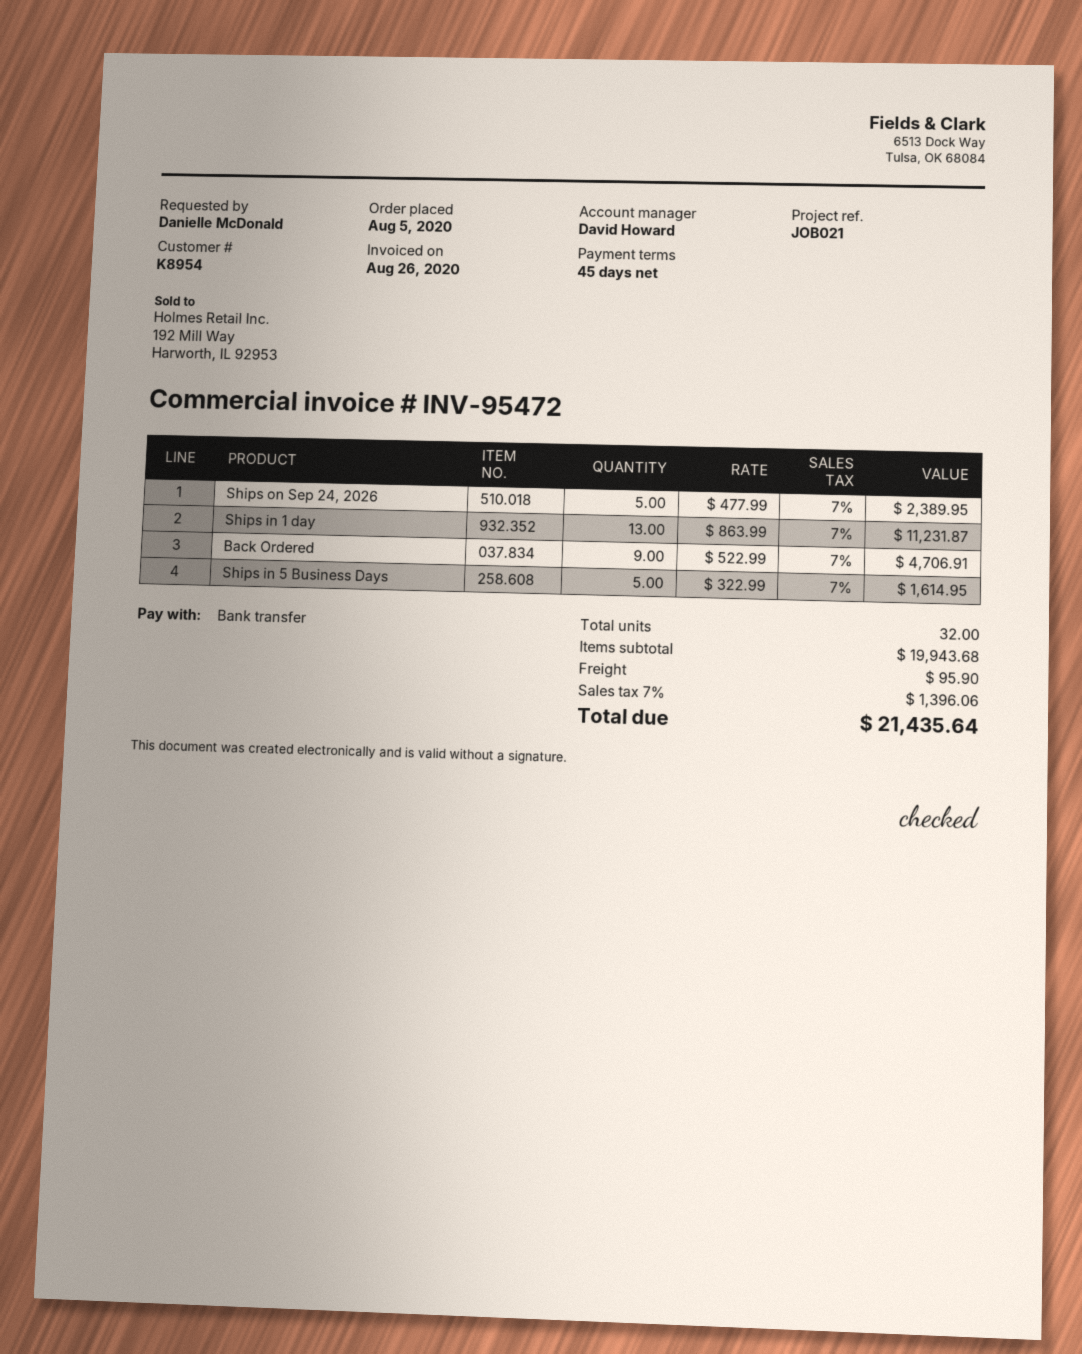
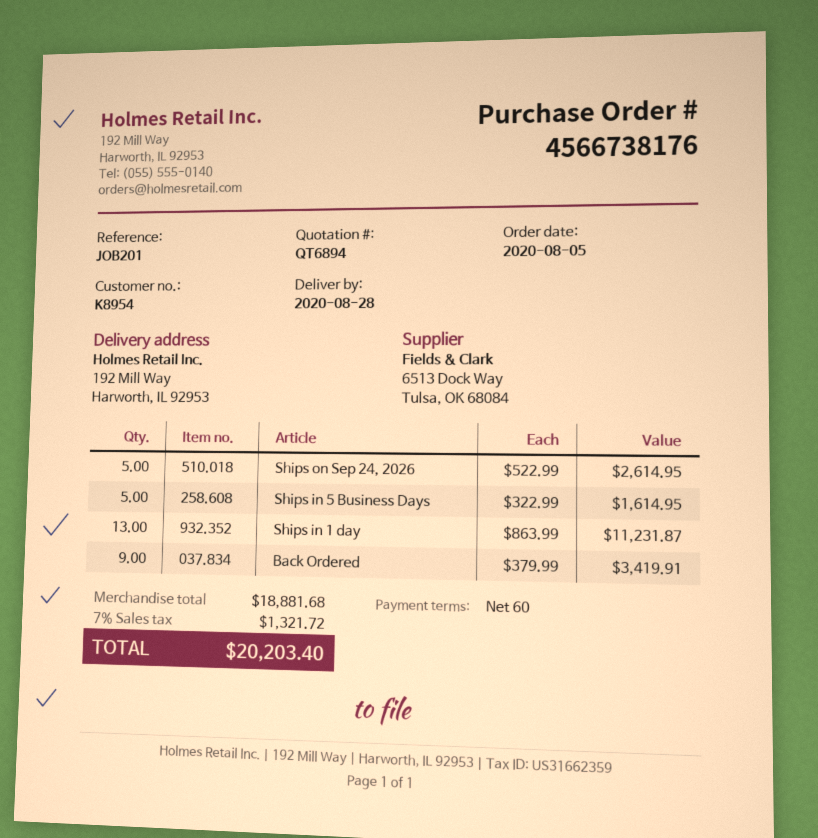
payment terms: 45 days -> 60 days
reference: JOB021 -> JOB201
Ships on Sep 24, 2026: 5 x 477.99 = 2389.95 -> 5 x 522.99 = 2614.95
Back Ordered: 9 x 522.99 = 4706.91 -> 9 x 379.99 = 3419.91
subtotal: 19943.68 -> 18881.68
shipping: 95.90 -> none
tax: 7% = 1396.06 -> 7% = 1321.72
total: 21435.64 -> 20203.40

